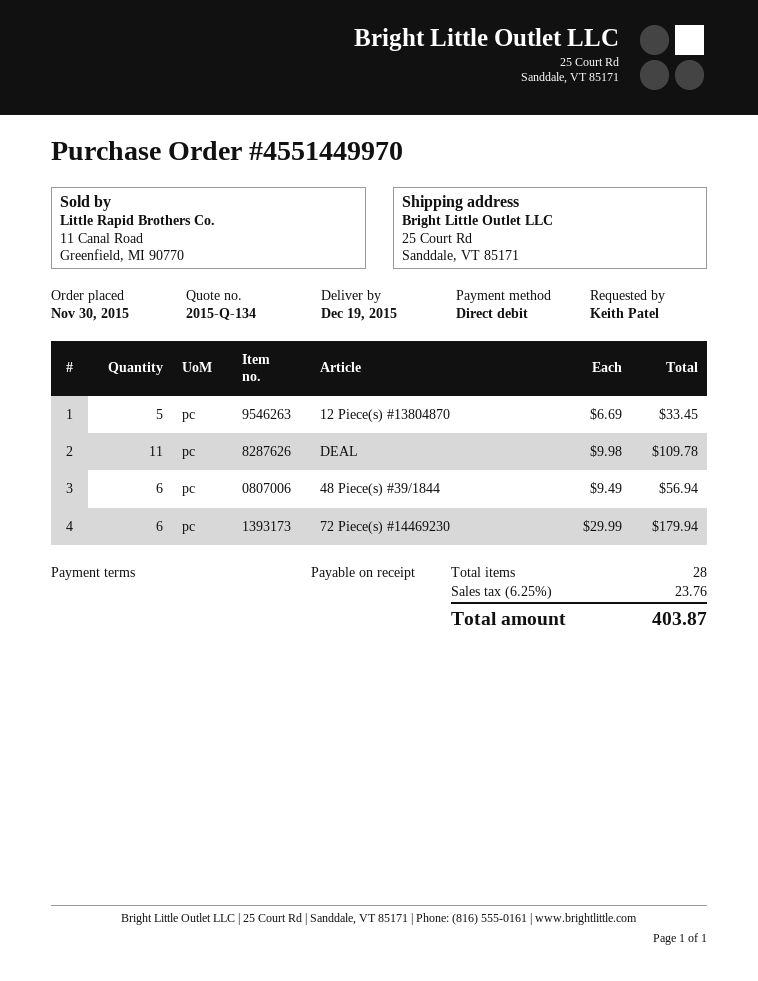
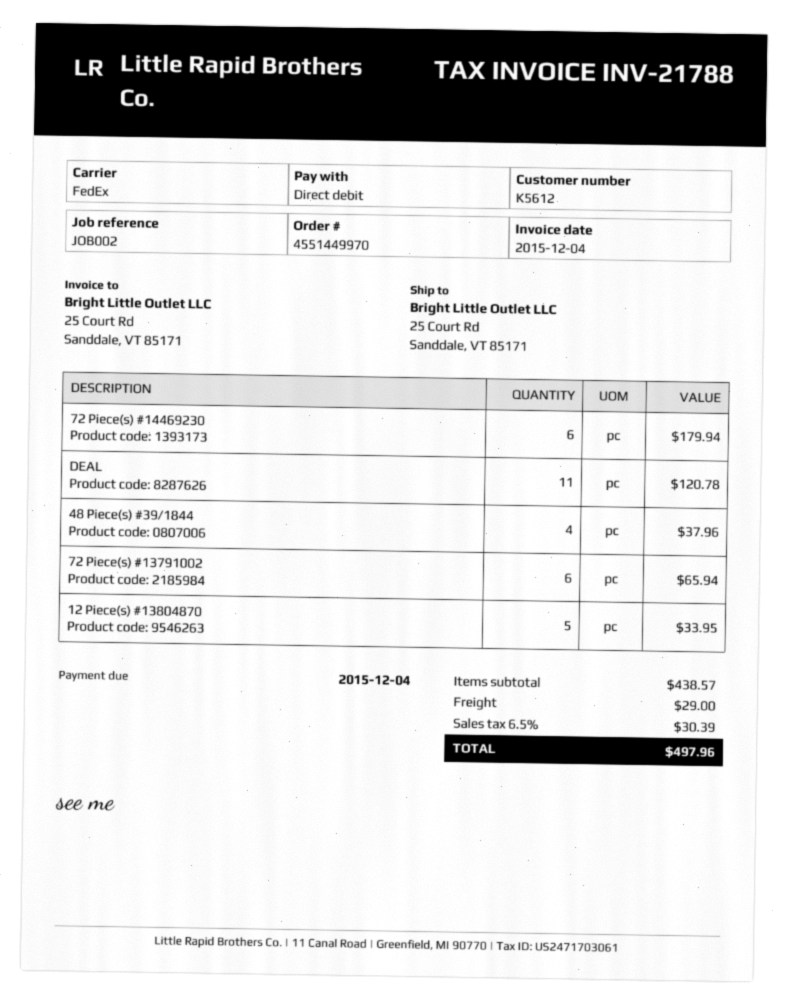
12 Piece(s) #13804870: 5 for 33.45 -> 5 for 33.95
DEAL: 11 for 109.78 -> 11 for 120.78
48 Piece(s) #39/1844: 6 for 56.94 -> 4 for 37.96
72 Piece(s) #13791002: none -> 6 for 65.94
shipping: none -> 29.00
tax: 6.25% = 23.76 -> 6.5% = 30.39
total: 403.87 -> 497.96

